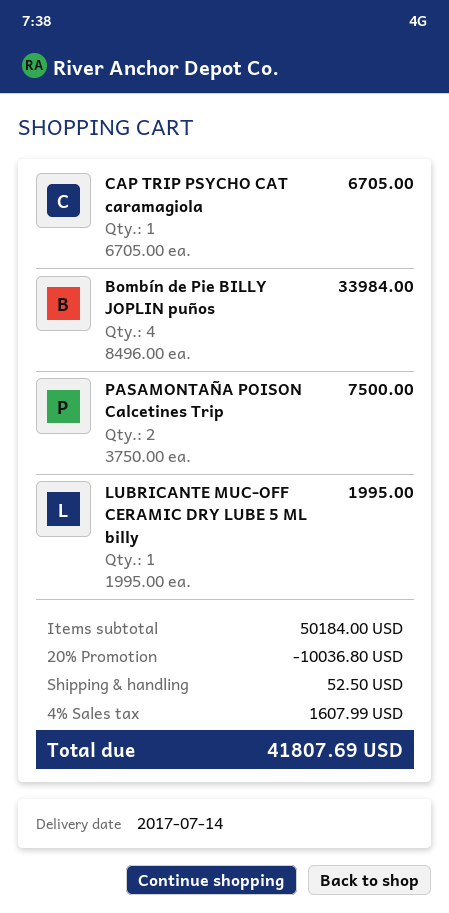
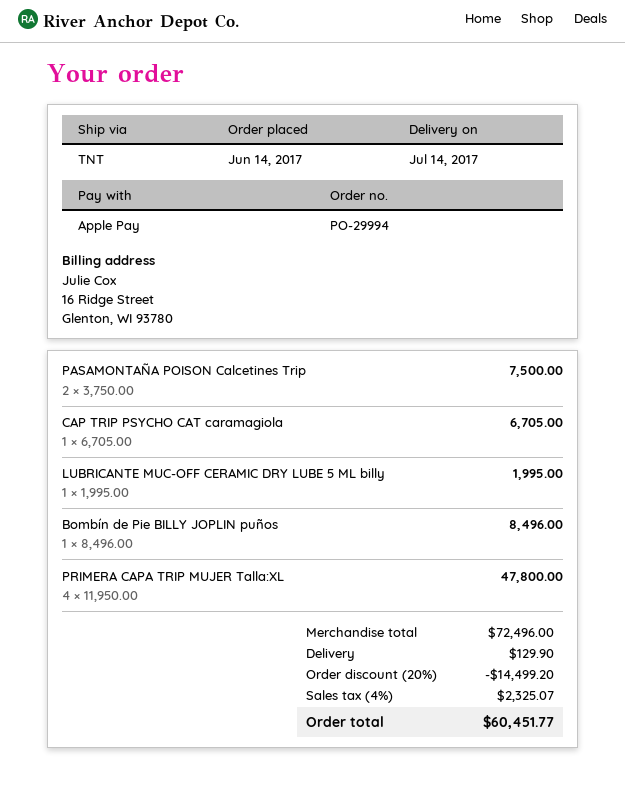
Bombín de Pie BILLY JOPLIN puños: 4 x 8496.00 = 33984.00 -> 1 x 8496.00 = 8496.00
PRIMERA CAPA TRIP MUJER Talla:XL: none -> 4 x 11950.00 = 47800.00
subtotal: 50184.00 -> 72496.00
discount: 20% = 10036.80 -> 20% = 14499.20
shipping: 52.50 -> 129.90
tax: 4% = 1607.99 -> 4% = 2325.07
total: 41807.69 -> 60451.77

